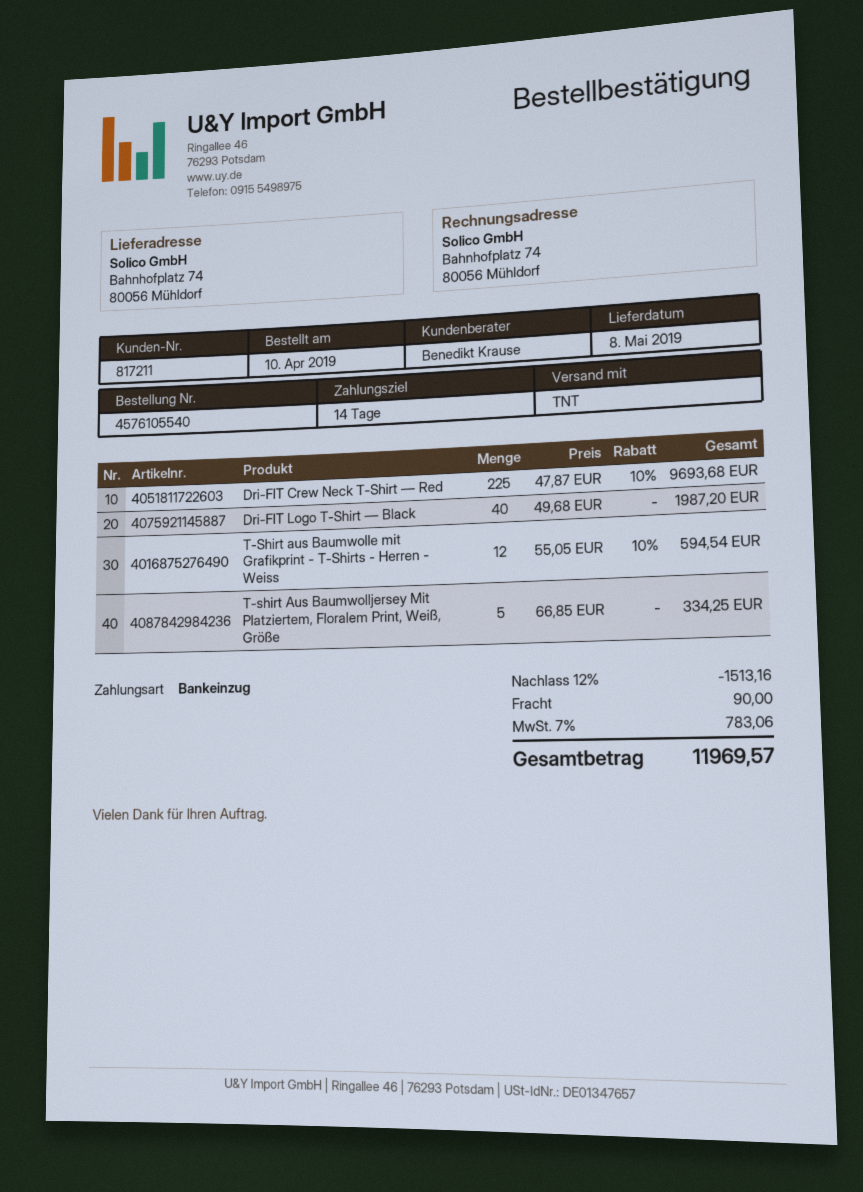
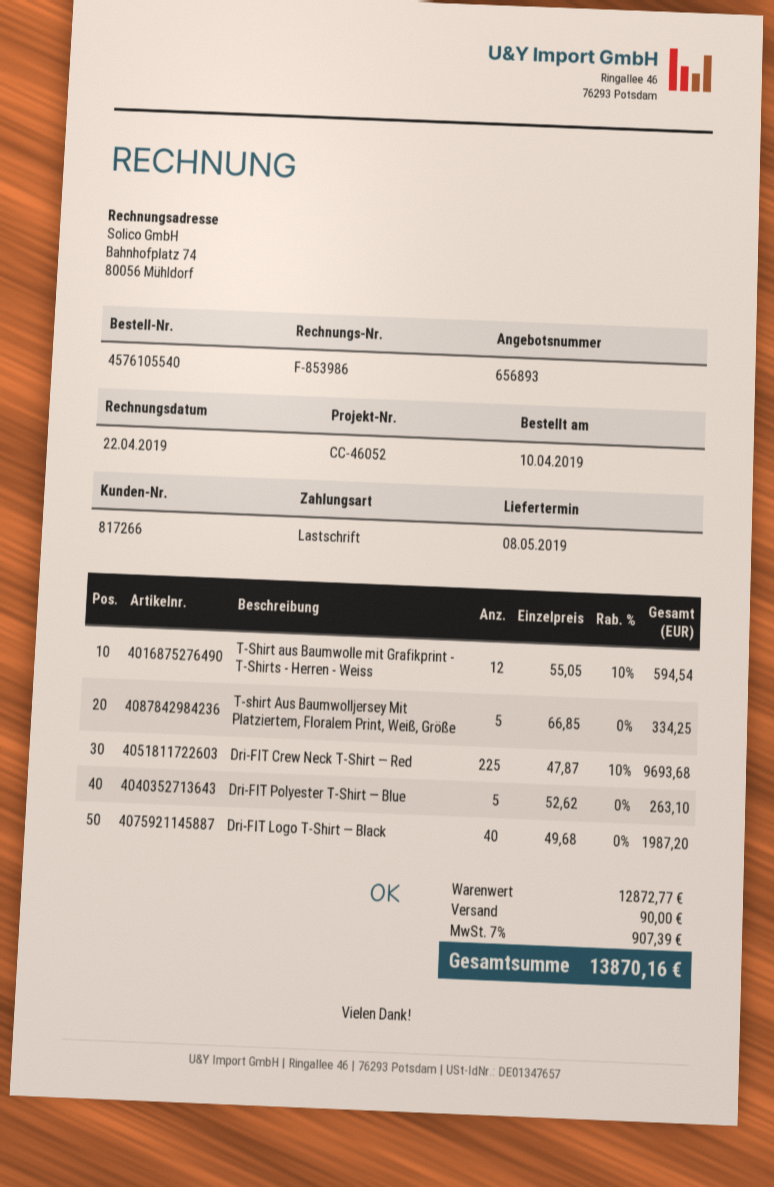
customer number: 817211 -> 817266
Dri-FIT Polyester T-Shirt — Blue: none -> 5 x 52.62 = 263.10
discount: 12% = 1513.16 -> none
tax: 7% = 783.06 -> 7% = 907.39
total: 11969.57 -> 13870.16

